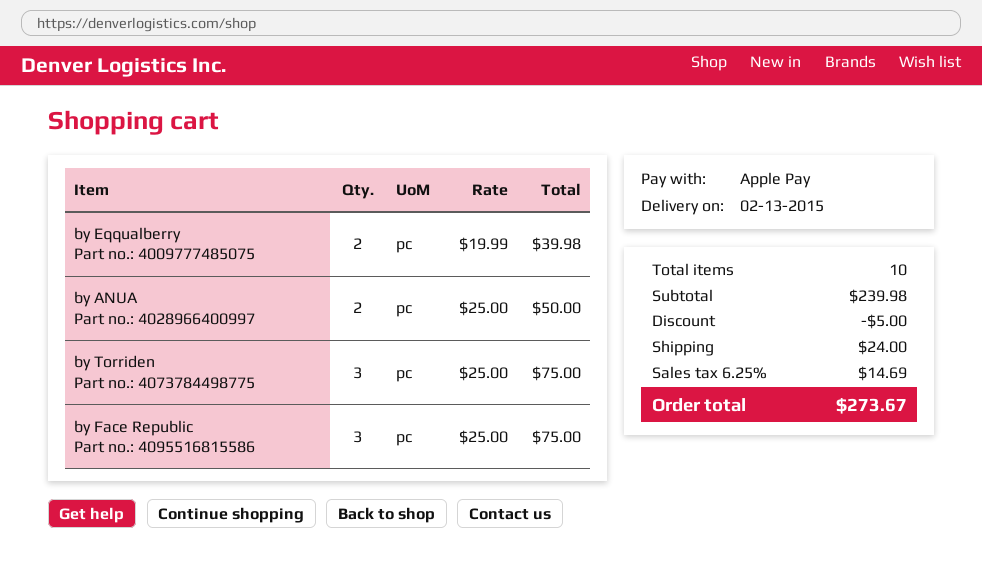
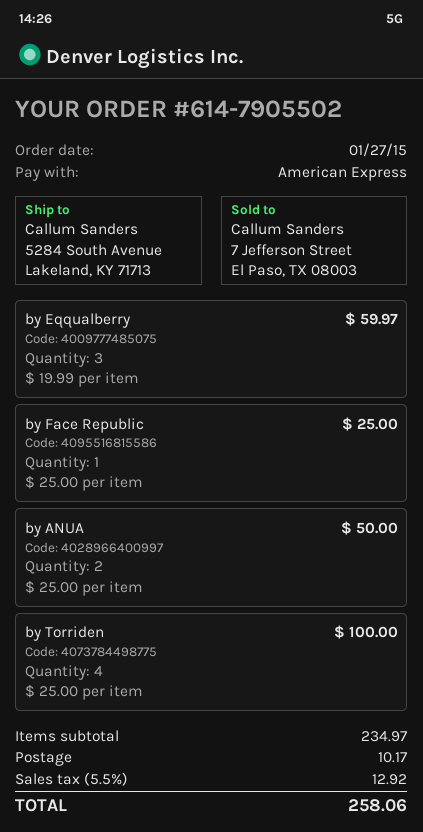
payment method: Apple Pay -> American Express
by Eqqualberry: 2 x 19.99 = 39.98 -> 3 x 19.99 = 59.97
by Torriden: 3 x 25.00 = 75.00 -> 4 x 25.00 = 100.00
by Face Republic: 3 x 25.00 = 75.00 -> 1 x 25.00 = 25.00
subtotal: 239.98 -> 234.97
discount: 5.00 -> none
shipping: 24.00 -> 10.17
tax: 6.25% = 14.69 -> 5.5% = 12.92
total: 273.67 -> 258.06

